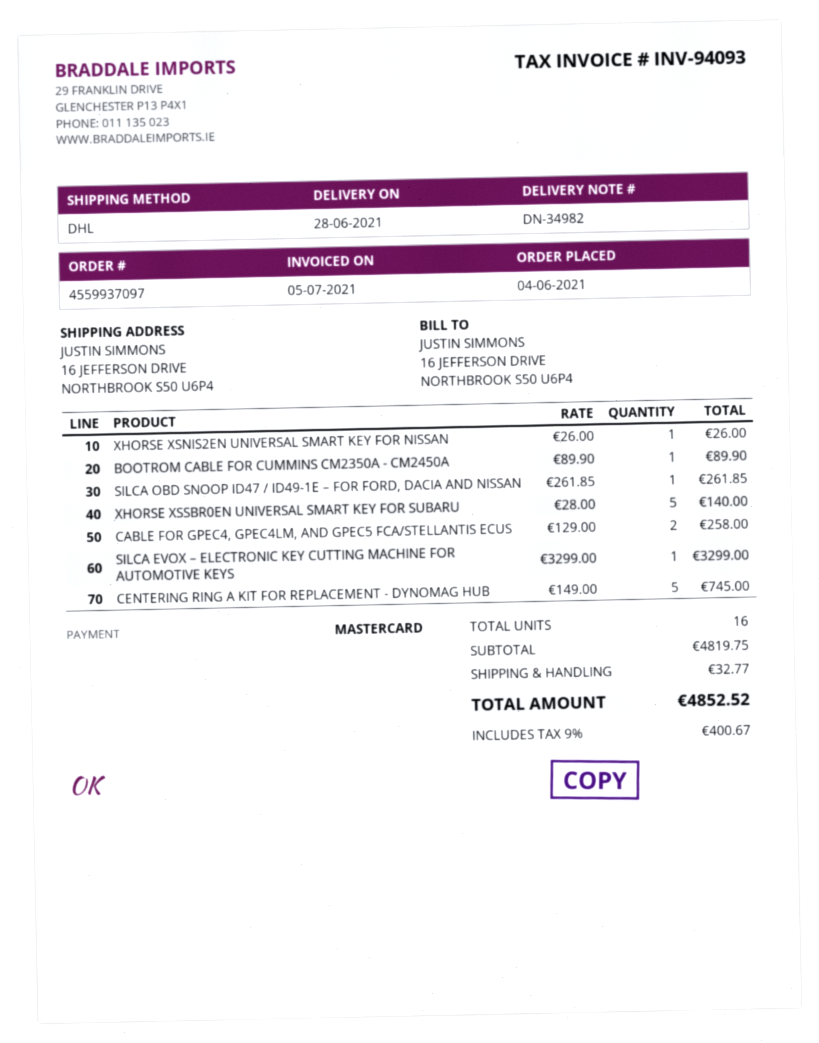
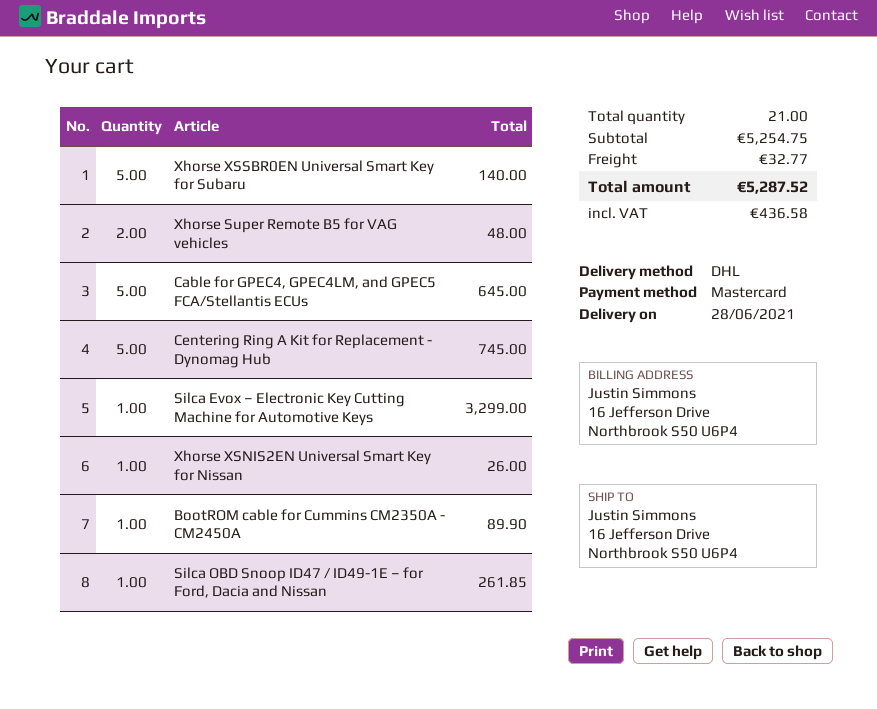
CABLE FOR GPEC4, GPEC4LM, AND GPEC5 FCA/STELLANTIS ECUS: 2 for 258.00 -> 5 for 645.00
Xhorse Super Remote B5 for VAG vehicles: none -> 2 for 48.00
total quantity: 16 -> 21
subtotal: 4819.75 -> 5254.75
tax: 400.67 -> 436.58
total: 4852.52 -> 5287.52

